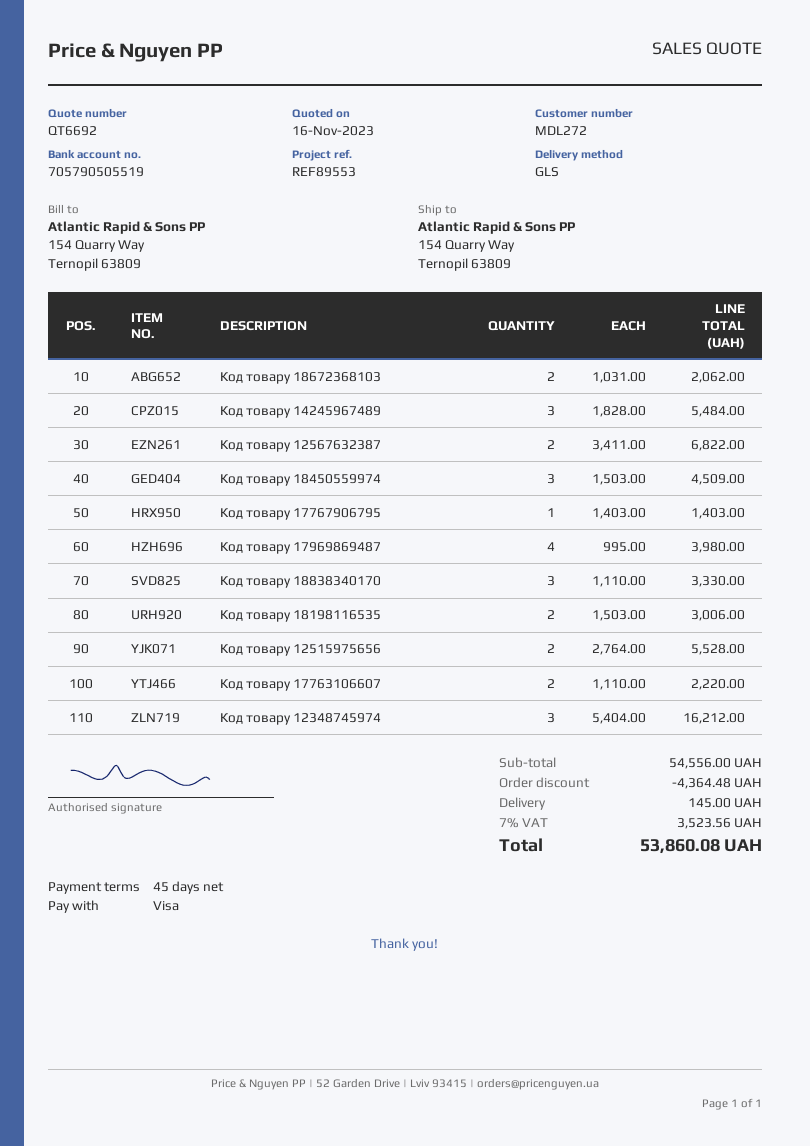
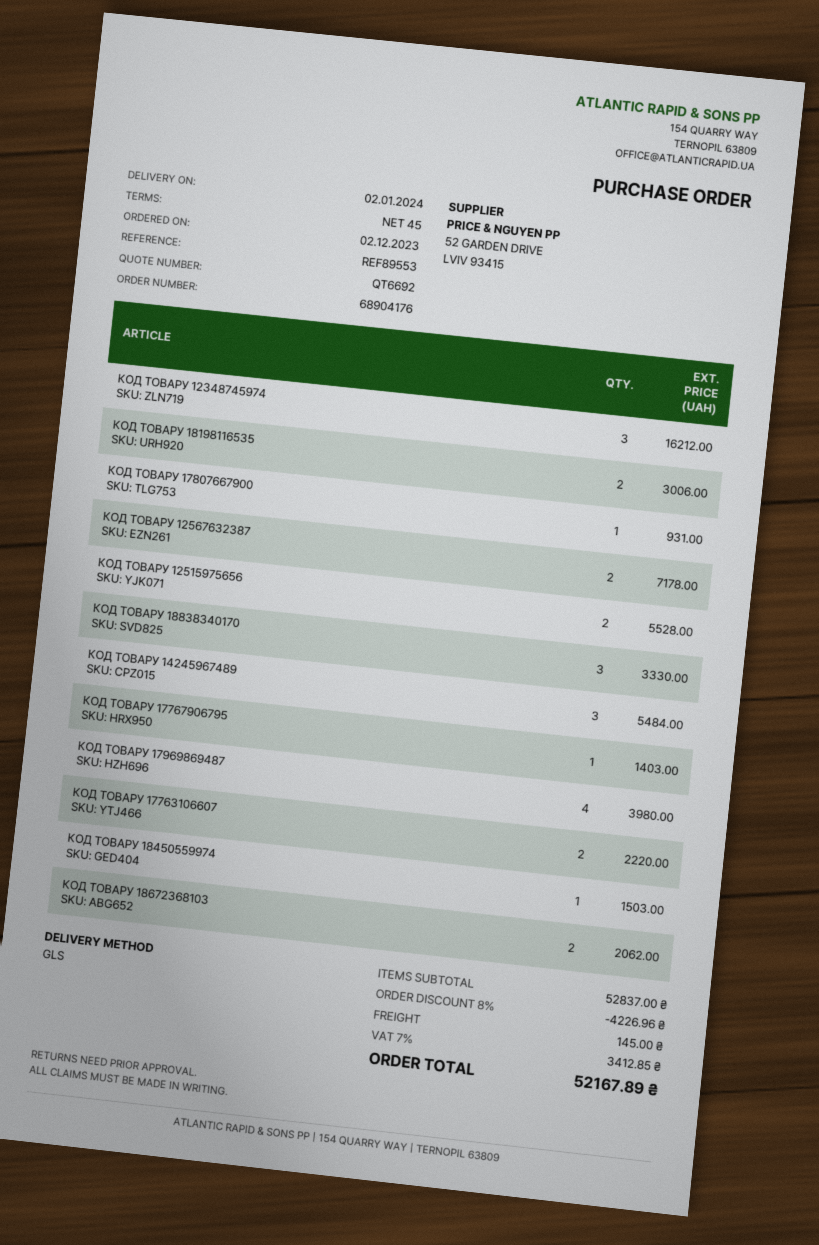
Код товару 12567632387: 2 for 6822.00 -> 2 for 7178.00
Код товару 18450559974: 3 for 4509.00 -> 1 for 1503.00
КОД ТОВАРУ 17807667900: none -> 1 for 931.00
subtotal: 54556.00 -> 52837.00
discount: 4364.48 -> 4226.96
tax: 7% = 3523.56 -> 7% = 3412.85
total: 53860.08 -> 52167.89

